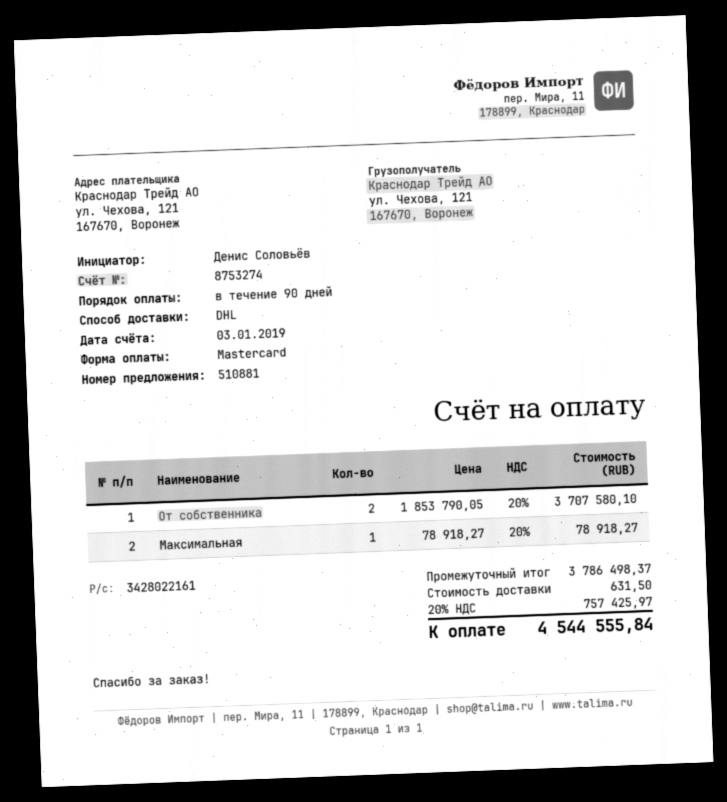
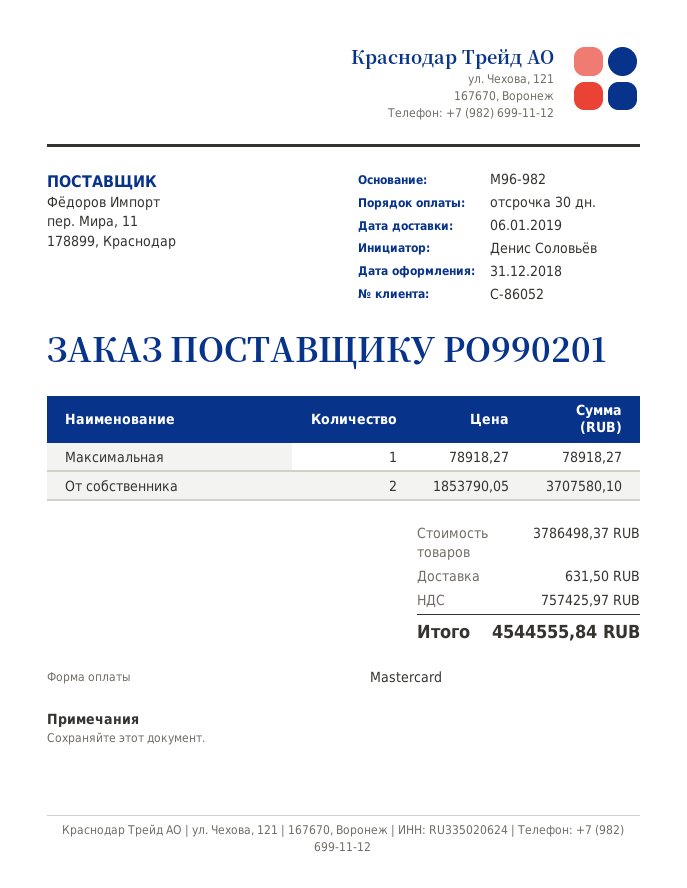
payment terms: 90 days -> 30 days

